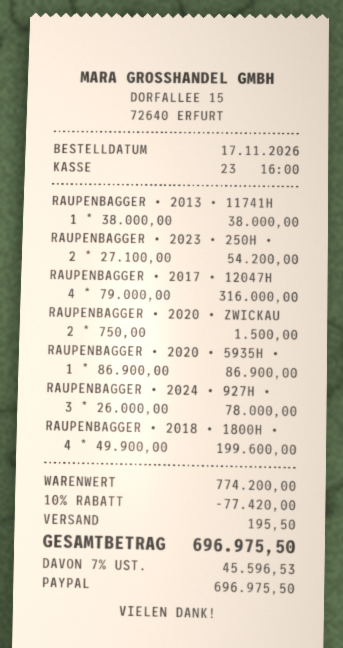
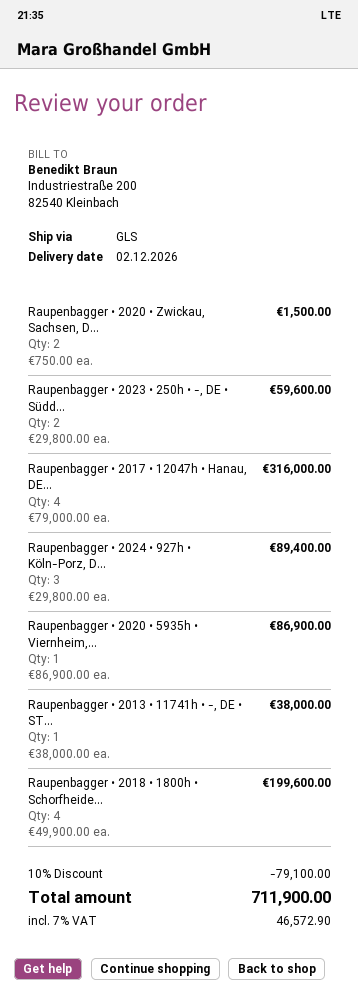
RAUPENBAGGER • 2023 • 250H •: 2 x 27100.00 = 54200.00 -> 2 x 29800.00 = 59600.00
RAUPENBAGGER • 2024 • 927H •: 3 x 26000.00 = 78000.00 -> 3 x 29800.00 = 89400.00
discount: 10% = 77420.00 -> 10% = 79100.00
shipping: 195.50 -> none
tax: 7% = 45596.53 -> 7% = 46572.90
total: 696975.50 -> 711900.00

